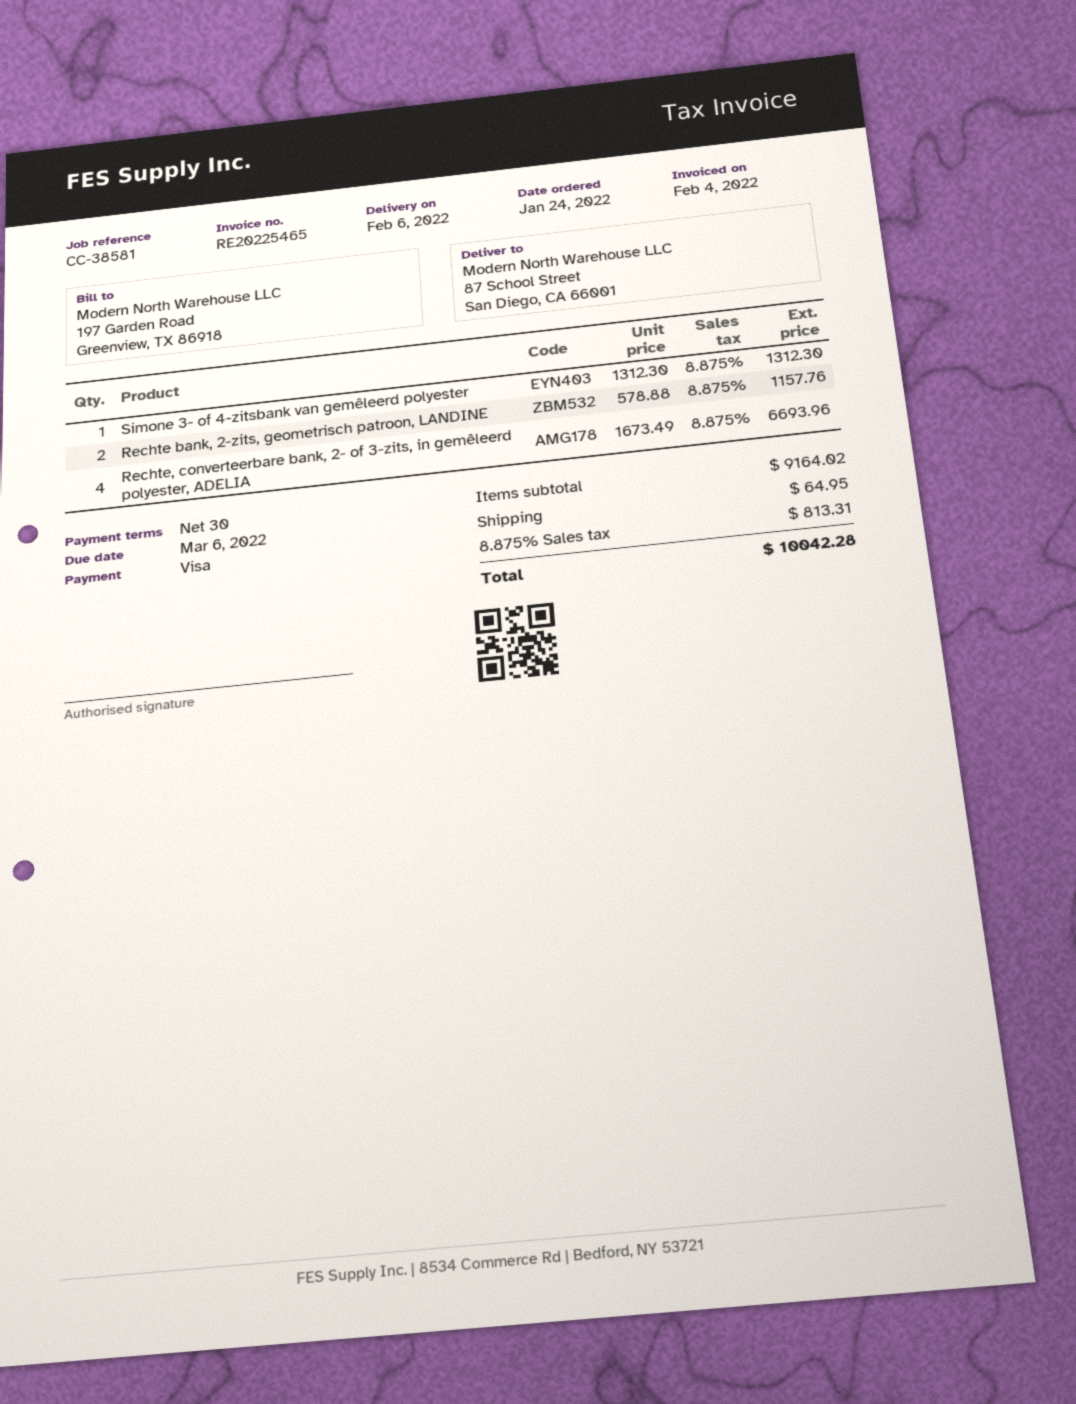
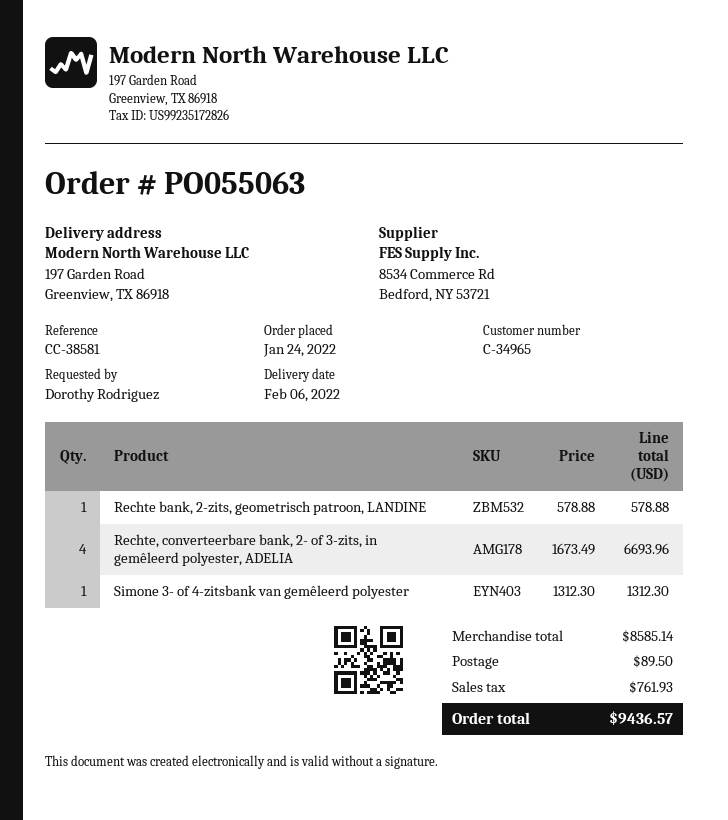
ship to: 87 School Street, San Diego, CA 66001 -> 197 Garden Road, Greenview, TX 86918
Rechte bank, 2-zits, geometrisch patroon, LANDINE: 2 x 578.88 = 1157.76 -> 1 x 578.88 = 578.88
subtotal: 9164.02 -> 8585.14
shipping: 64.95 -> 89.50
tax: 813.31 -> 761.93
total: 10042.28 -> 9436.57

